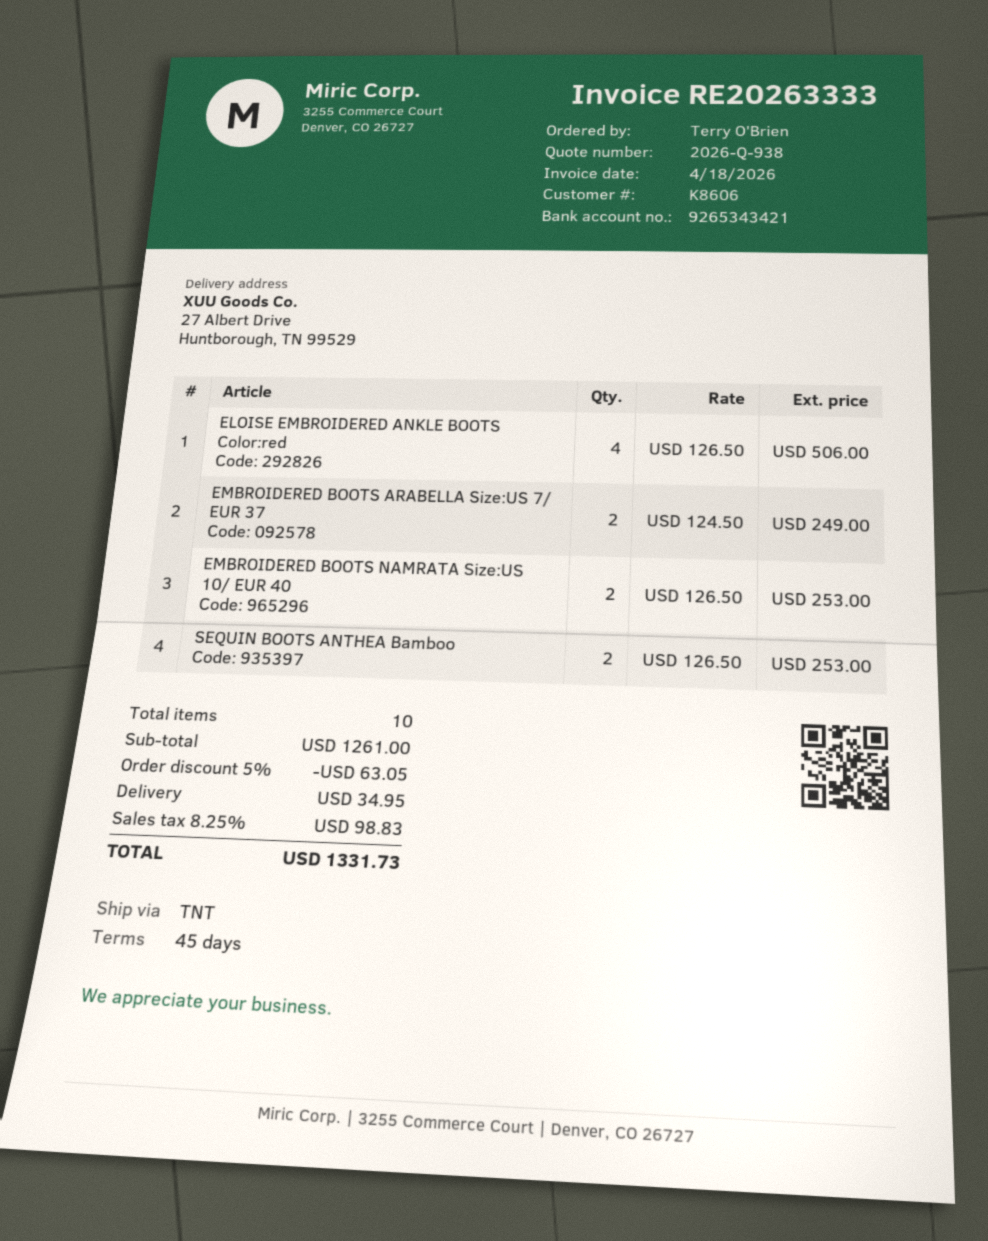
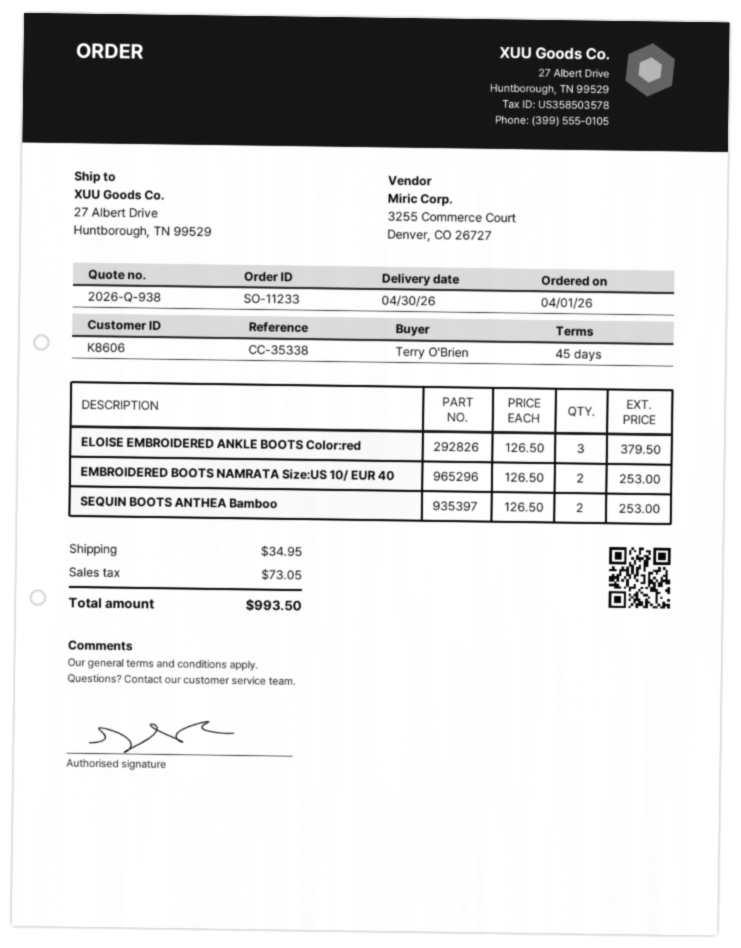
ELOISE EMBROIDERED ANKLE BOOTS Color:red: 4 x 126.50 = 506.00 -> 3 x 126.50 = 379.50
EMBROIDERED BOOTS ARABELLA Size:US 7/ EUR 37: 2 x 124.50 = 249.00 -> none
discount: 5% = 63.05 -> none
tax: 98.83 -> 73.05
total: 1331.73 -> 993.50

